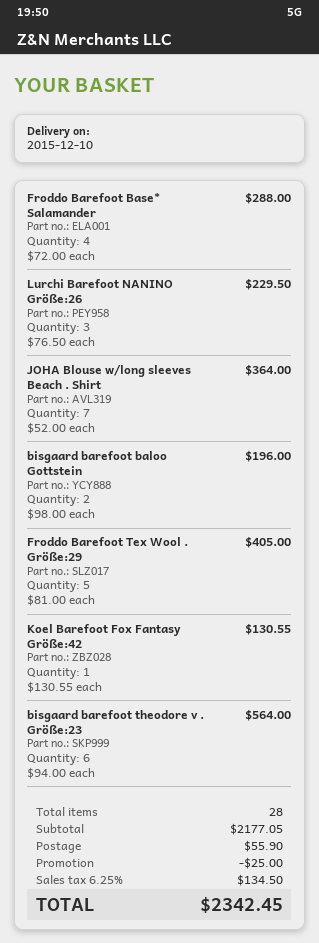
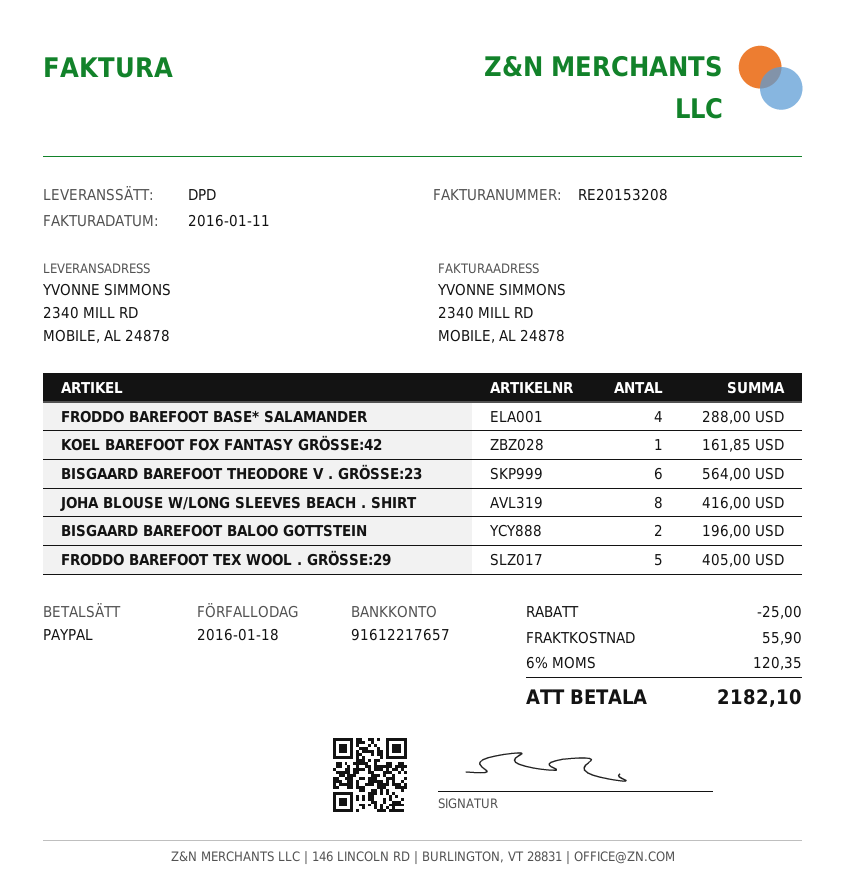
Lurchi Barefoot NANINO Größe:26: 3 for 229.50 -> none
JOHA Blouse w/long sleeves Beach . Shirt: 7 for 364.00 -> 8 for 416.00
Koel Barefoot Fox Fantasy Größe:42: 1 for 130.55 -> 1 for 161.85
tax: 6.25% = 134.50 -> 6% = 120.35
total: 2342.45 -> 2182.10

